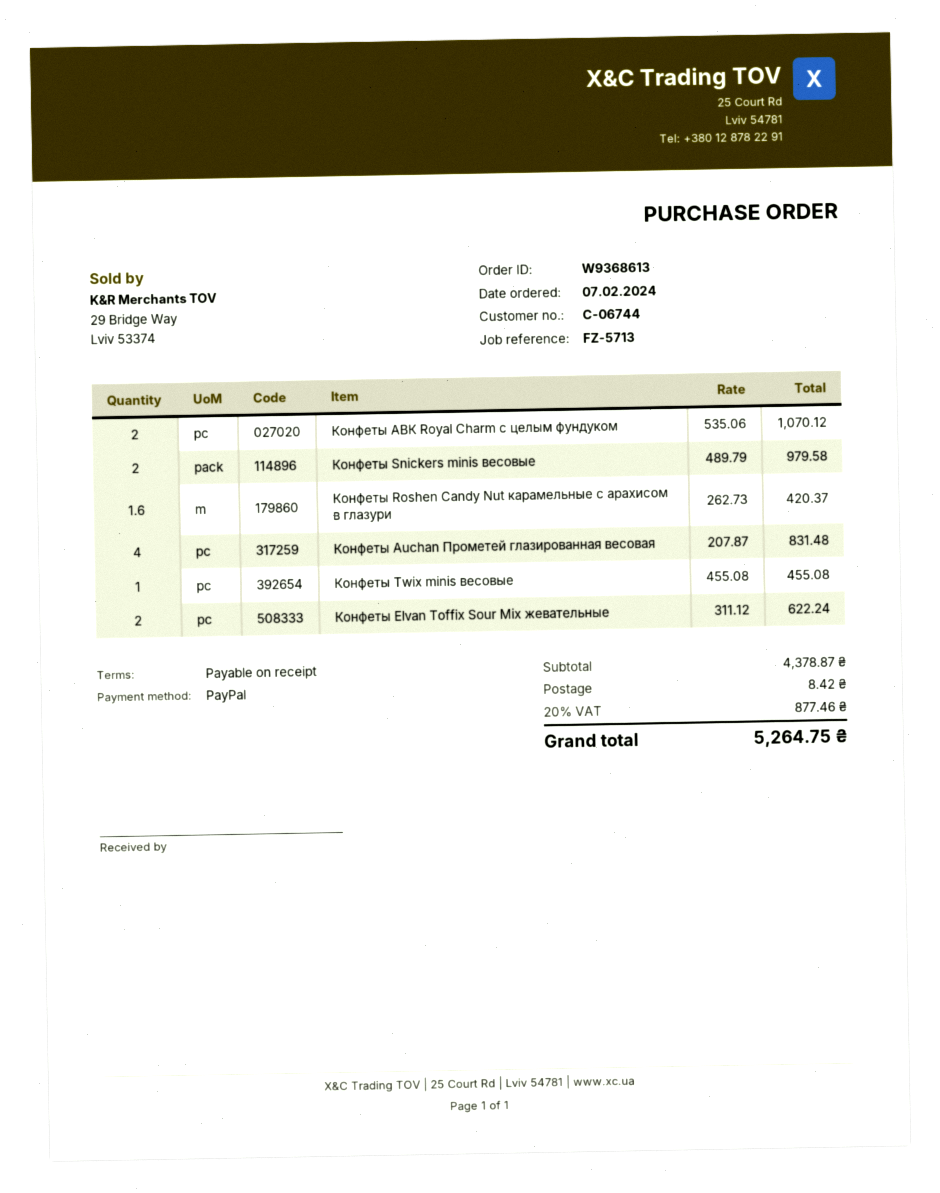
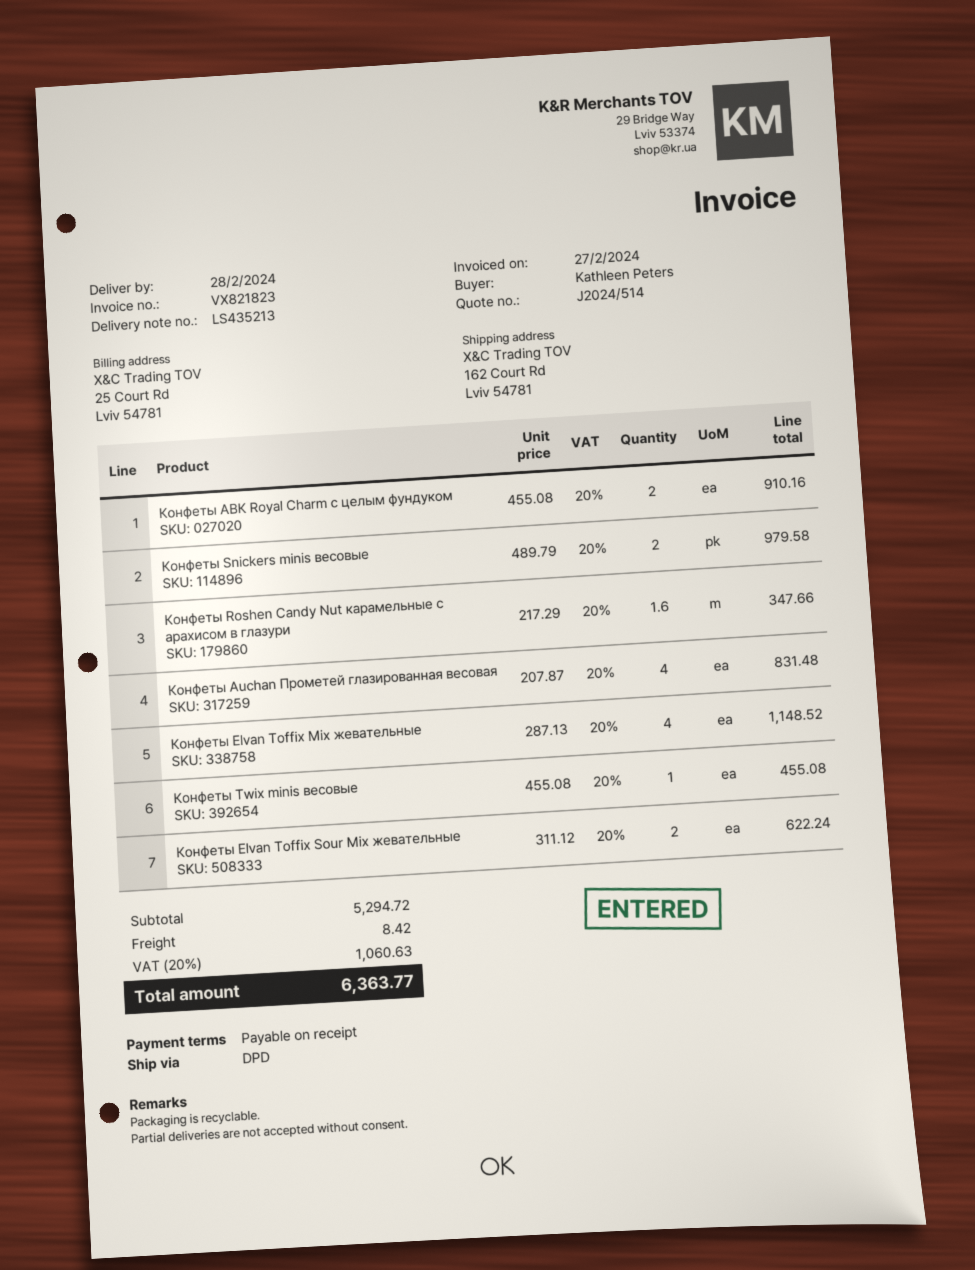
Конфеты АВК Royal Charm с целым фундуком: 2 x 535.06 = 1070.12 -> 2 x 455.08 = 910.16
Конфеты Roshen Candy Nut карамельные с арахисом в глазури: 1.6 x 262.73 = 420.37 -> 1.6 x 217.29 = 347.66
Конфеты Elvan Toffix Mix жевательные: none -> 4 x 287.13 = 1148.52
subtotal: 4378.87 -> 5294.72
tax: 20% = 877.46 -> 20% = 1060.63
total: 5264.75 -> 6363.77

